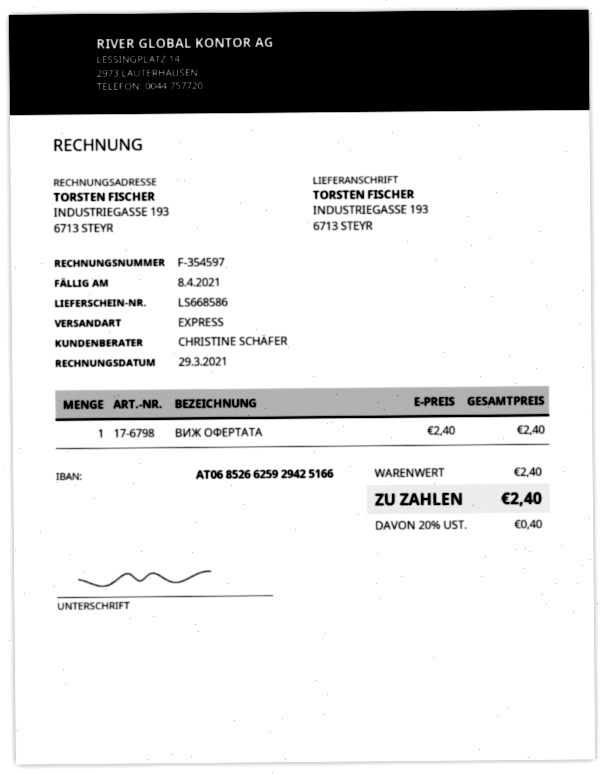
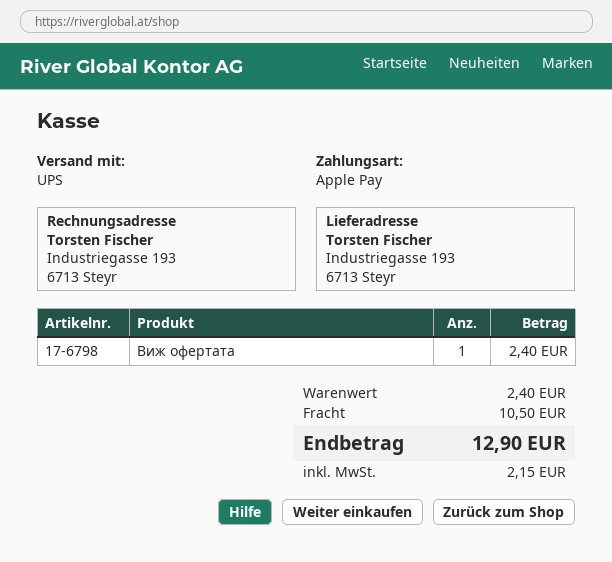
shipping method: express -> UPS
shipping: none -> 10.50
tax: 0.40 -> 2.15
total: 2.40 -> 12.90

